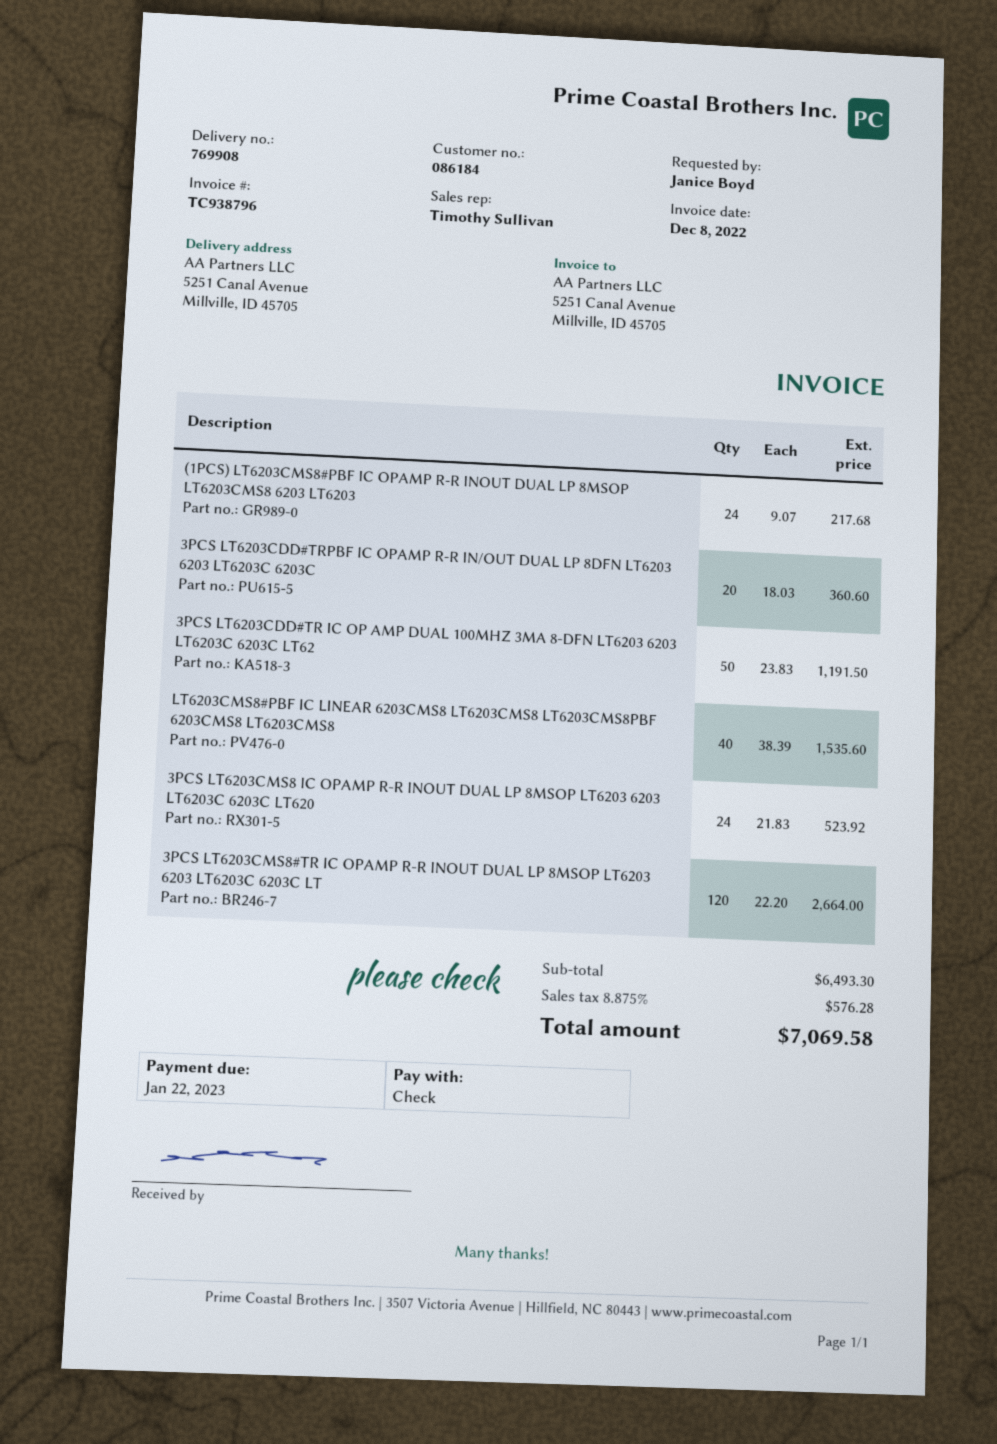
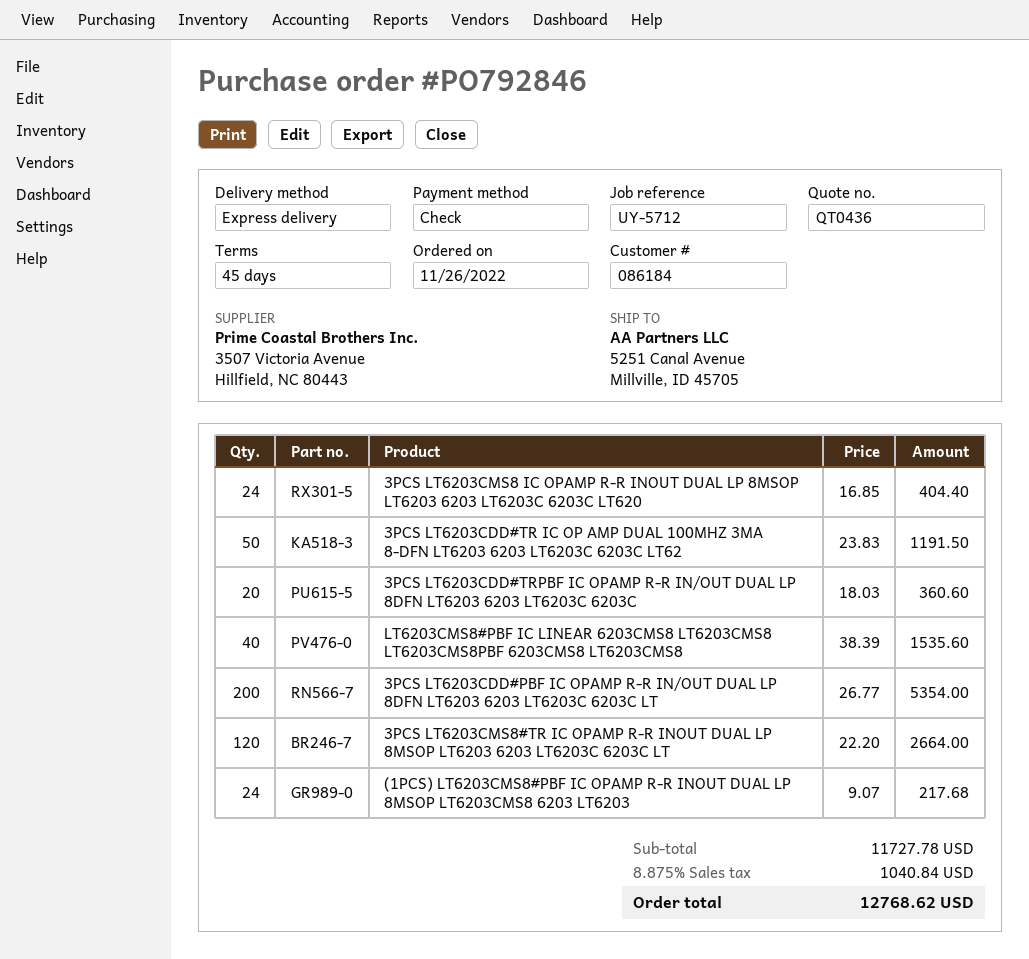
3PCS LT6203CMS8 IC OPAMP R-R INOUT DUAL LP 8MSOP LT6203 6203 LT6203C 6203C LT620: 24 x 21.83 = 523.92 -> 24 x 16.85 = 404.40
3PCS LT6203CDD#PBF IC OPAMP R-R IN/OUT DUAL LP 8DFN LT6203 6203 LT6203C 6203C LT: none -> 200 x 26.77 = 5354.00
subtotal: 6493.30 -> 11727.78
tax: 8.875% = 576.28 -> 8.875% = 1040.84
total: 7069.58 -> 12768.62

